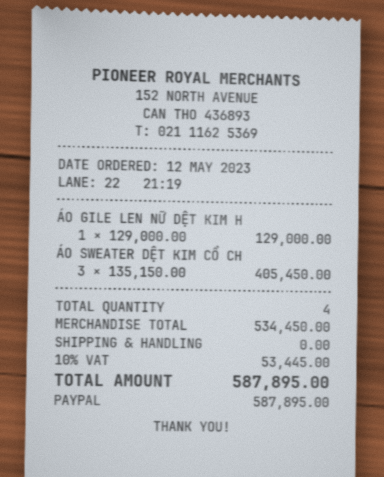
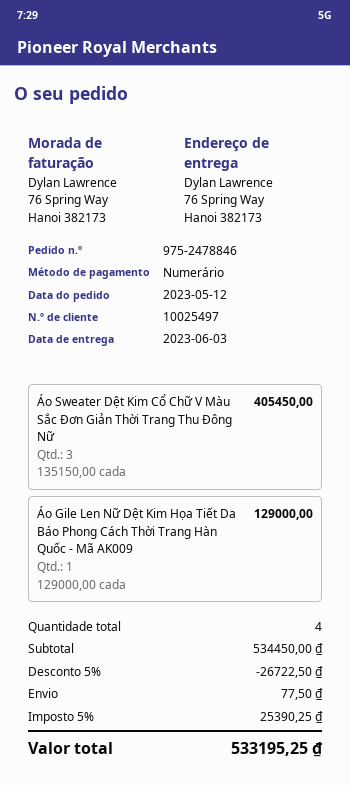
payment method: PayPal -> cash
discount: none -> 5% = 26722.50
shipping: 0.00 -> 77.50
tax: 10% = 53445.00 -> 5% = 25390.25
total: 587895.00 -> 533195.25

